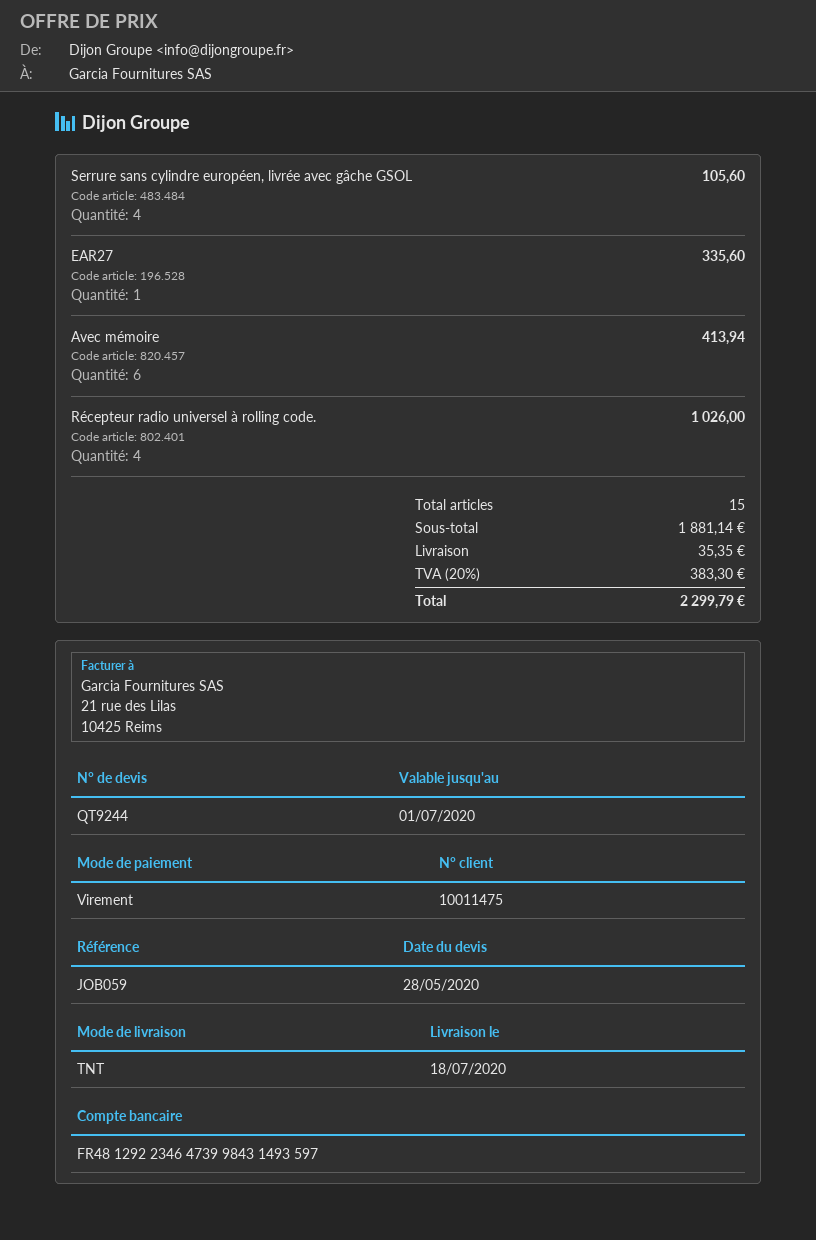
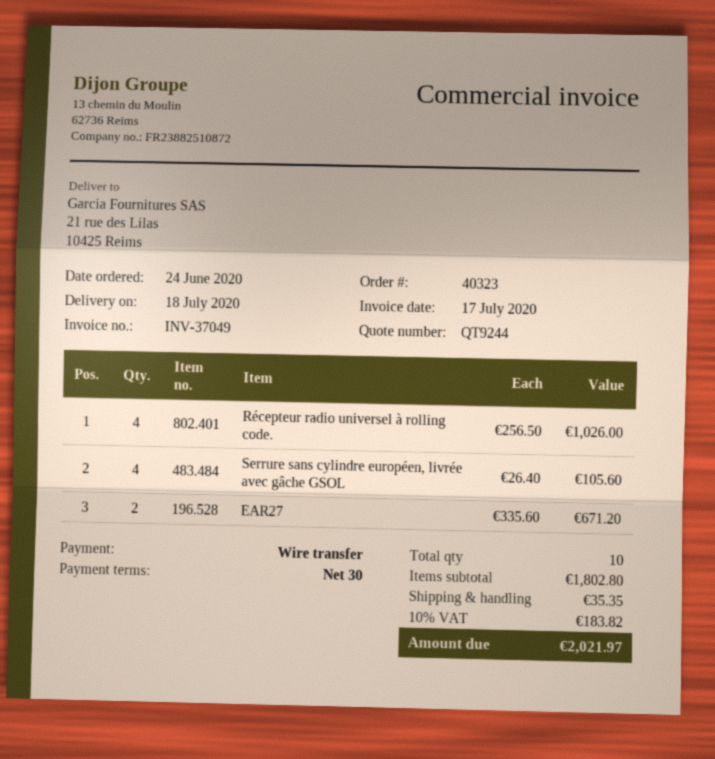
EAR27: 1 for 335.60 -> 2 for 671.20
Avec mémoire: 6 for 413.94 -> none
total quantity: 15 -> 10
subtotal: 1881.14 -> 1802.80
tax: 20% = 383.30 -> 10% = 183.82
total: 2299.79 -> 2021.97

